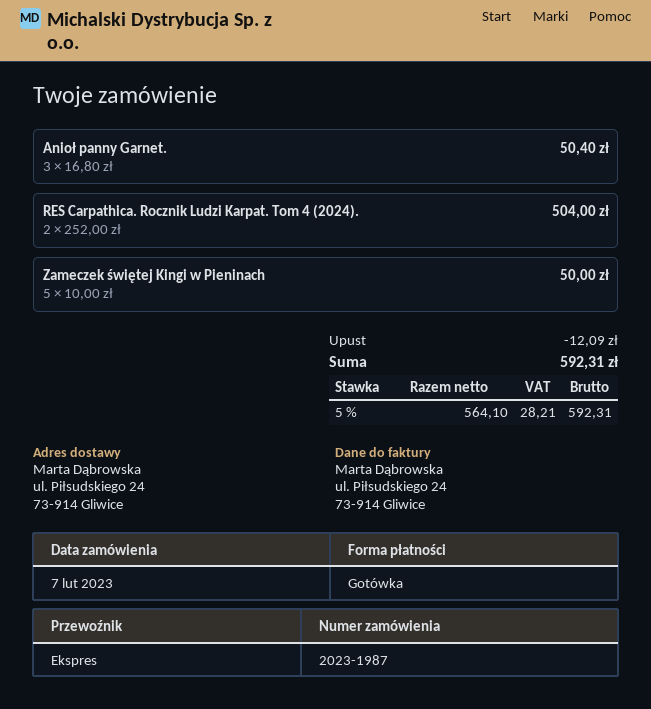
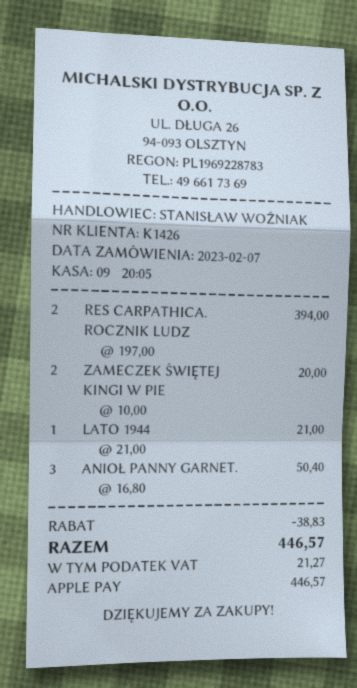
payment method: cash -> Apple Pay
RES Carpathica. Rocznik Ludzi Karpat. Tom 4 (2024).: 2 x 252.00 = 504.00 -> 2 x 197.00 = 394.00
Zameczek świętej Kingi w Pieninach: 5 x 10.00 = 50.00 -> 2 x 10.00 = 20.00
LATO 1944: none -> 1 x 21.00 = 21.00
discount: 12.09 -> 38.83
tax: 28.21 -> 21.27
total: 592.31 -> 446.57

